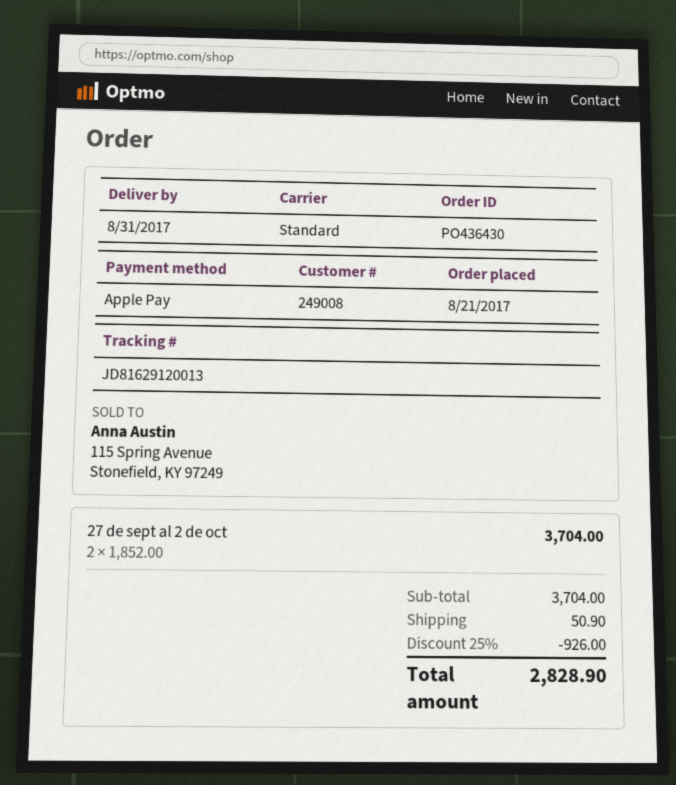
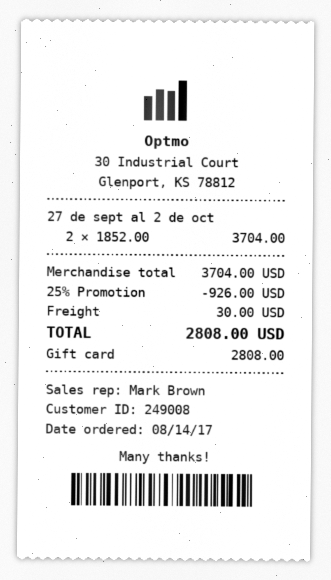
order date: 2017-08-21 -> 2017-08-14
payment method: Apple Pay -> gift card
shipping: 50.90 -> 30.00
total: 2828.90 -> 2808.00

